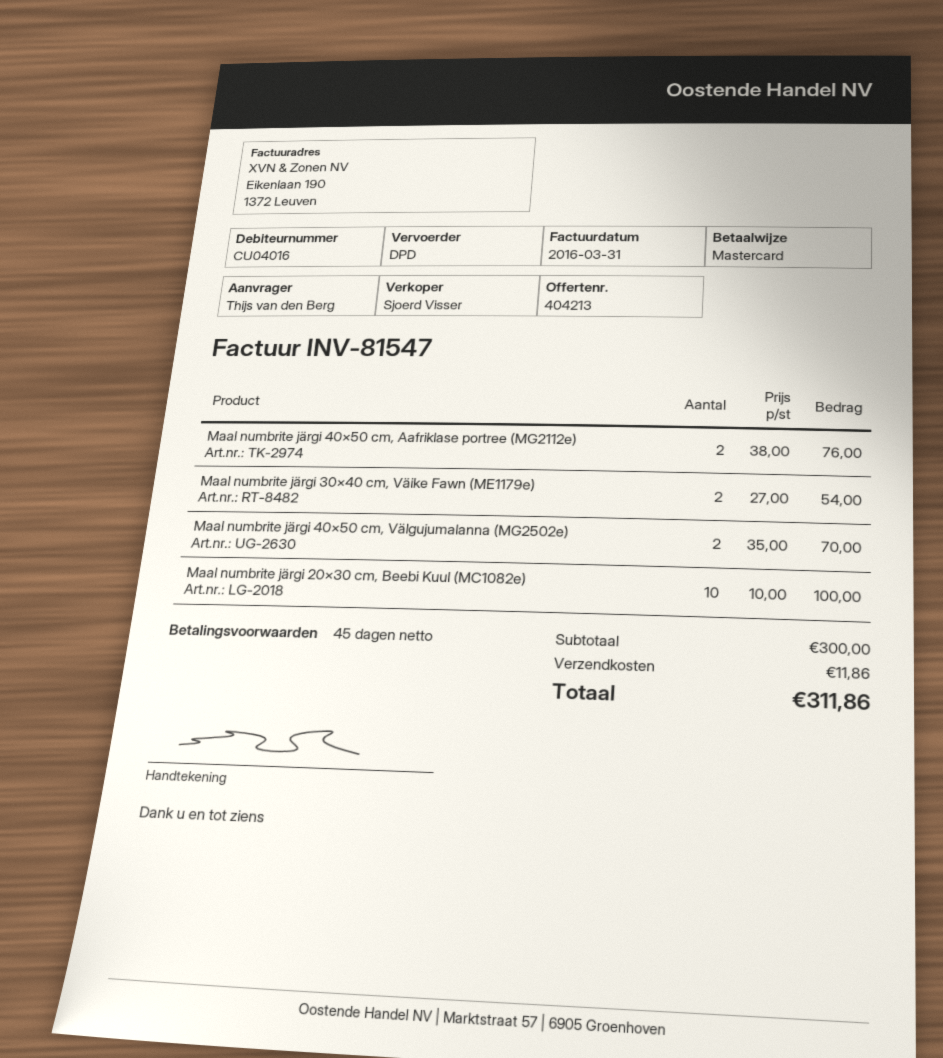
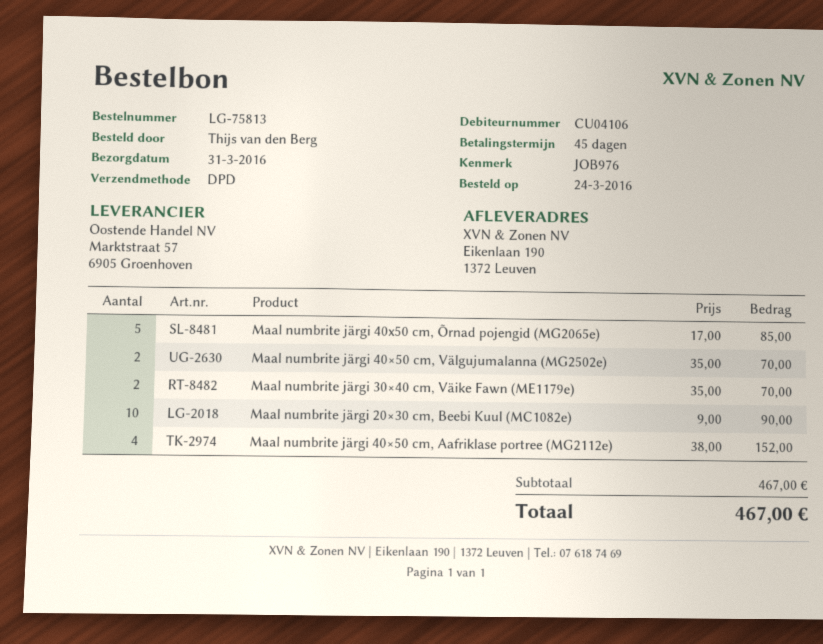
customer number: CU04016 -> CU04106
Maal numbrite järgi 40×50 cm, Aafriklase portree (MG2112e): 2 x 38.00 = 76.00 -> 4 x 38.00 = 152.00
Maal numbrite järgi 30×40 cm, Väike Fawn (ME1179e): 2 x 27.00 = 54.00 -> 2 x 35.00 = 70.00
Maal numbrite järgi 20×30 cm, Beebi Kuul (MC1082e): 10 x 10.00 = 100.00 -> 10 x 9.00 = 90.00
Maal numbrite järgi 40x50 cm, Õrnad pojengid (MG2065e): none -> 5 x 17.00 = 85.00
subtotal: 300.00 -> 467.00
shipping: 11.86 -> none
total: 311.86 -> 467.00

